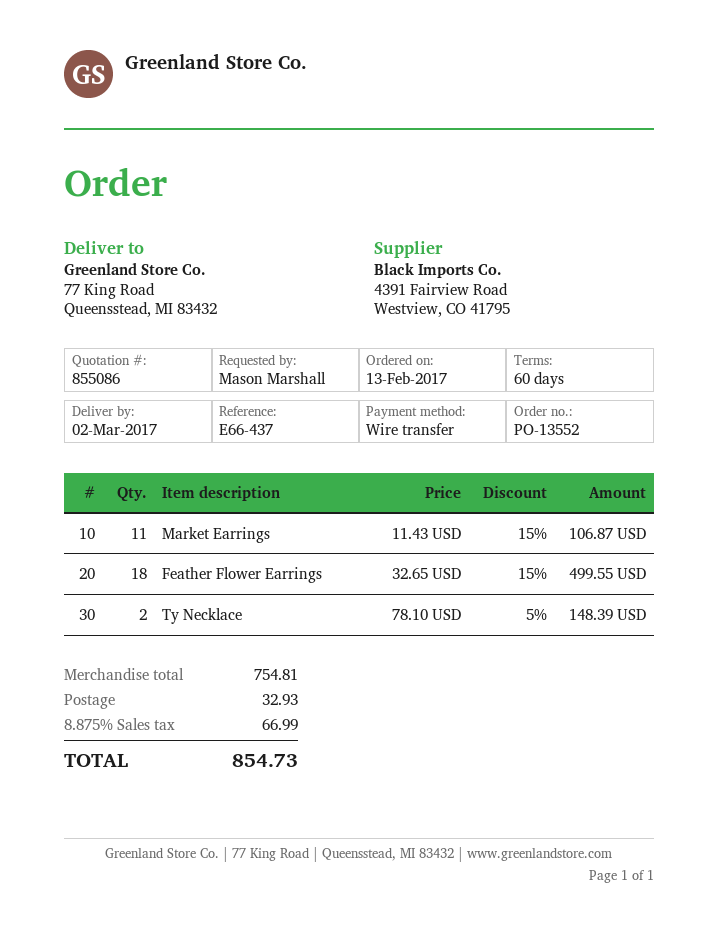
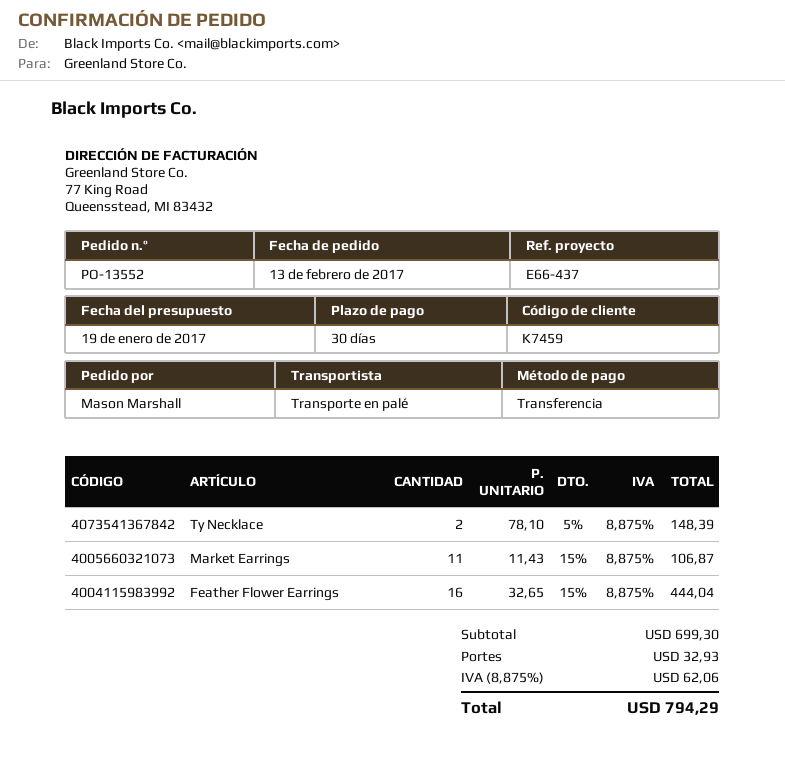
payment terms: 60 days -> 30 days
Feather Flower Earrings: 18 x 32.65 - 15% = 499.55 -> 16 x 32.65 - 15% = 444.04
subtotal: 754.81 -> 699.30
tax: 8.875% = 66.99 -> 8.875% = 62.06
total: 854.73 -> 794.29

